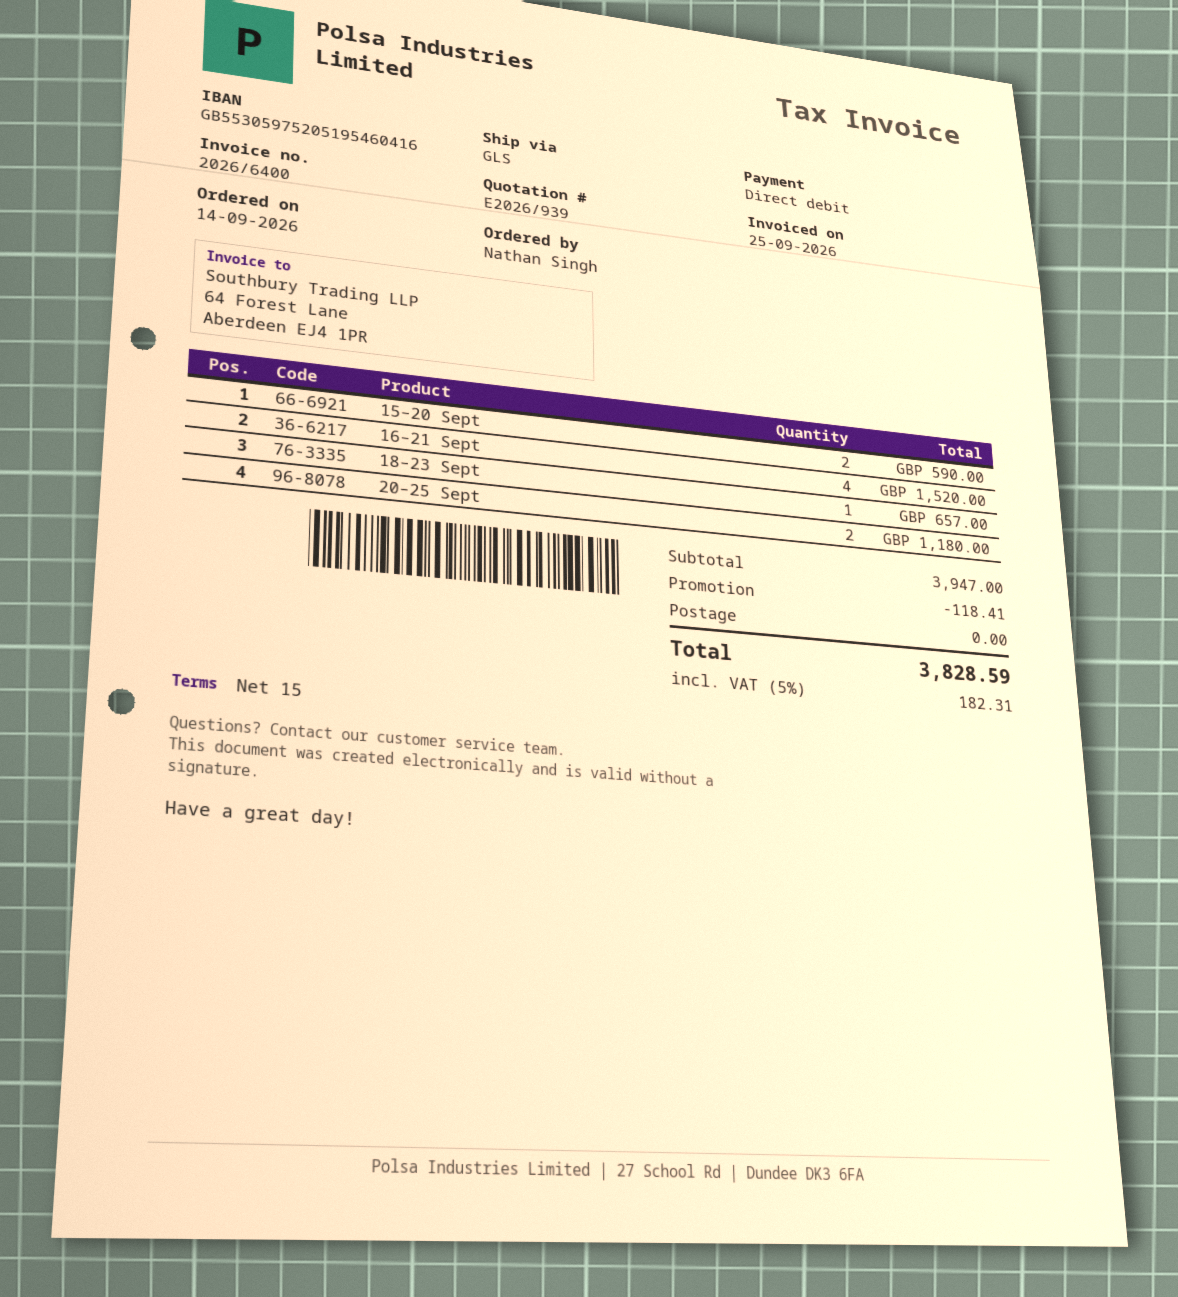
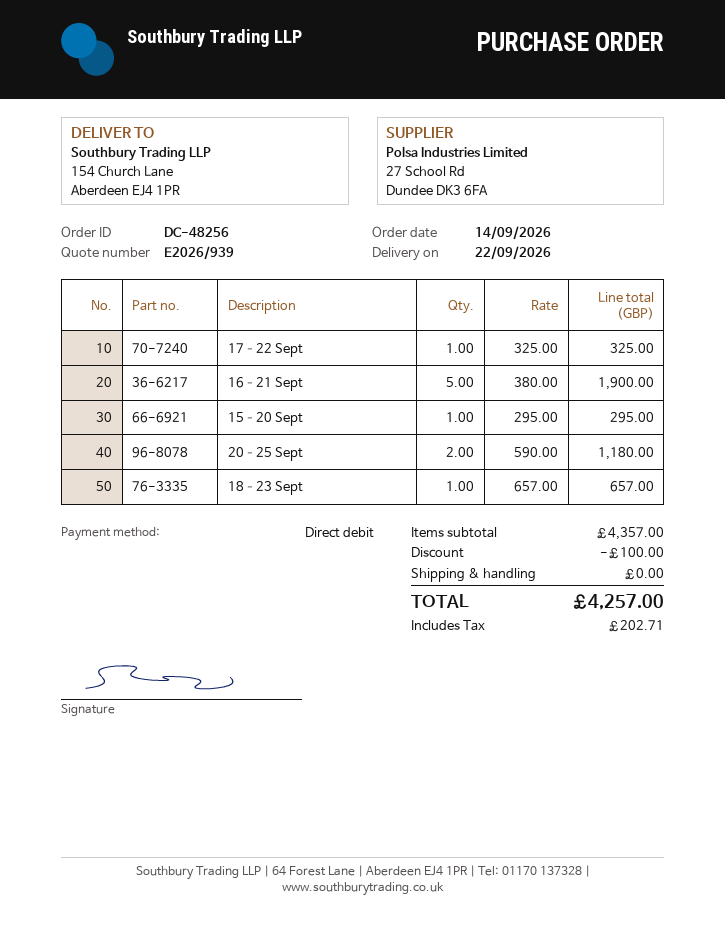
15–20 Sept: 2 for 590.00 -> 1 for 295.00
16–21 Sept: 4 for 1520.00 -> 5 for 1900.00
17–22 Sept: none -> 1 for 325.00
subtotal: 3947.00 -> 4357.00
discount: 118.41 -> 100.00
tax: 182.31 -> 202.71
total: 3828.59 -> 4257.00

